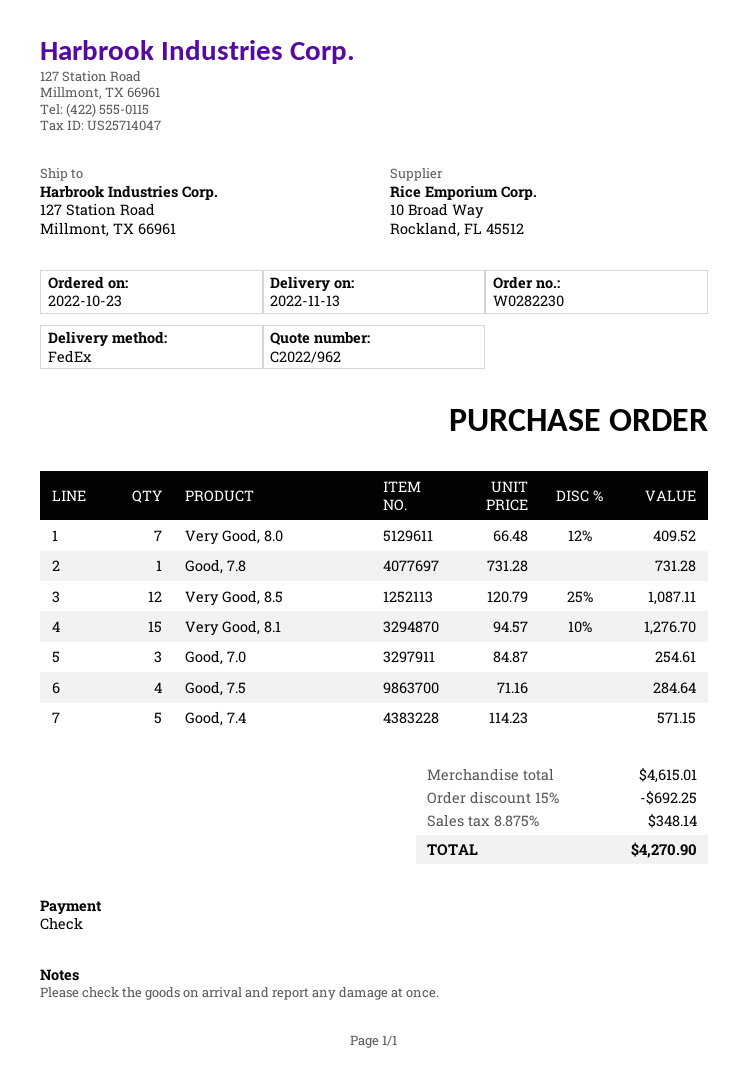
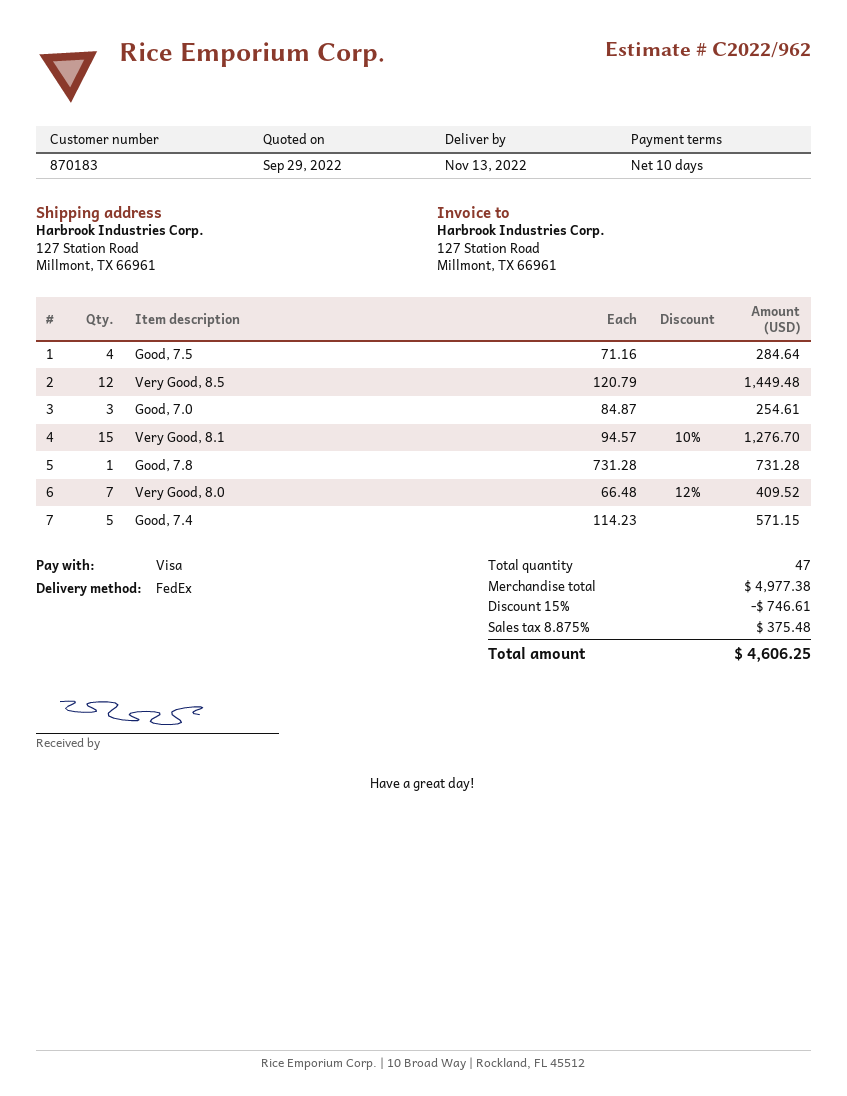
payment method: cheque -> Visa
Very Good, 8.5: 12 x 120.79 - 25% = 1087.11 -> 12 x 120.79 = 1449.48
subtotal: 4615.01 -> 4977.38
discount: 15% = 692.25 -> 15% = 746.61
tax: 8.875% = 348.14 -> 8.875% = 375.48
total: 4270.90 -> 4606.25

